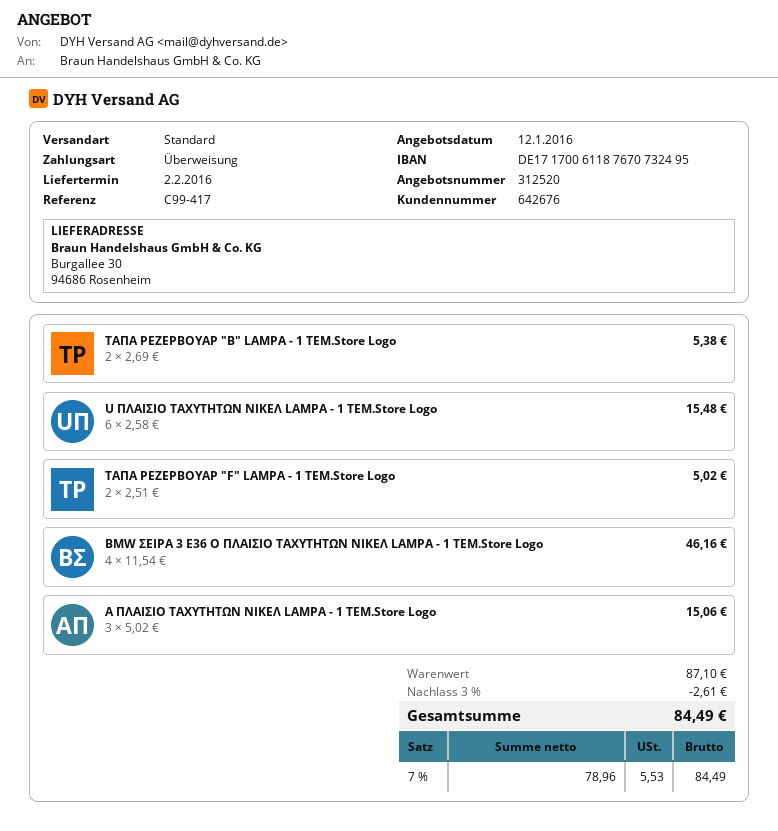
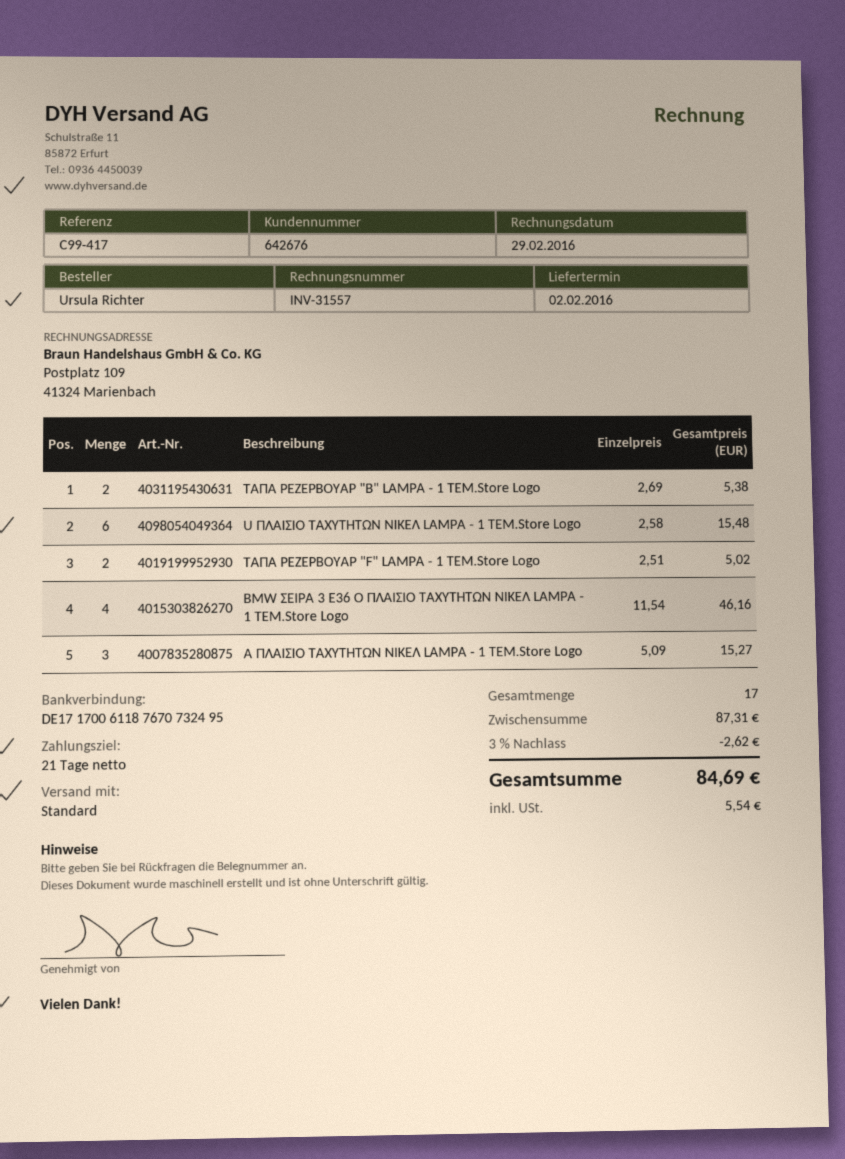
Α ΠΛΑΙΣΙΟ ΤΑΧΥΤΗΤΩΝ ΝΙΚΕΛ LAMPA - 1 TEM.Store Logo: 3 x 5.02 = 15.06 -> 3 x 5.09 = 15.27
subtotal: 87.10 -> 87.31
discount: 3% = 2.61 -> 3% = 2.62
tax: 5.53 -> 5.54
total: 84.49 -> 84.69

